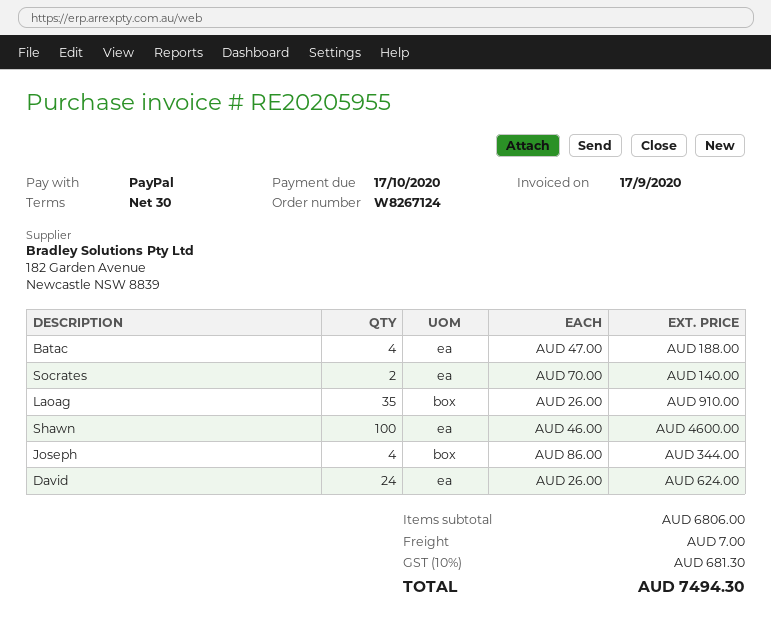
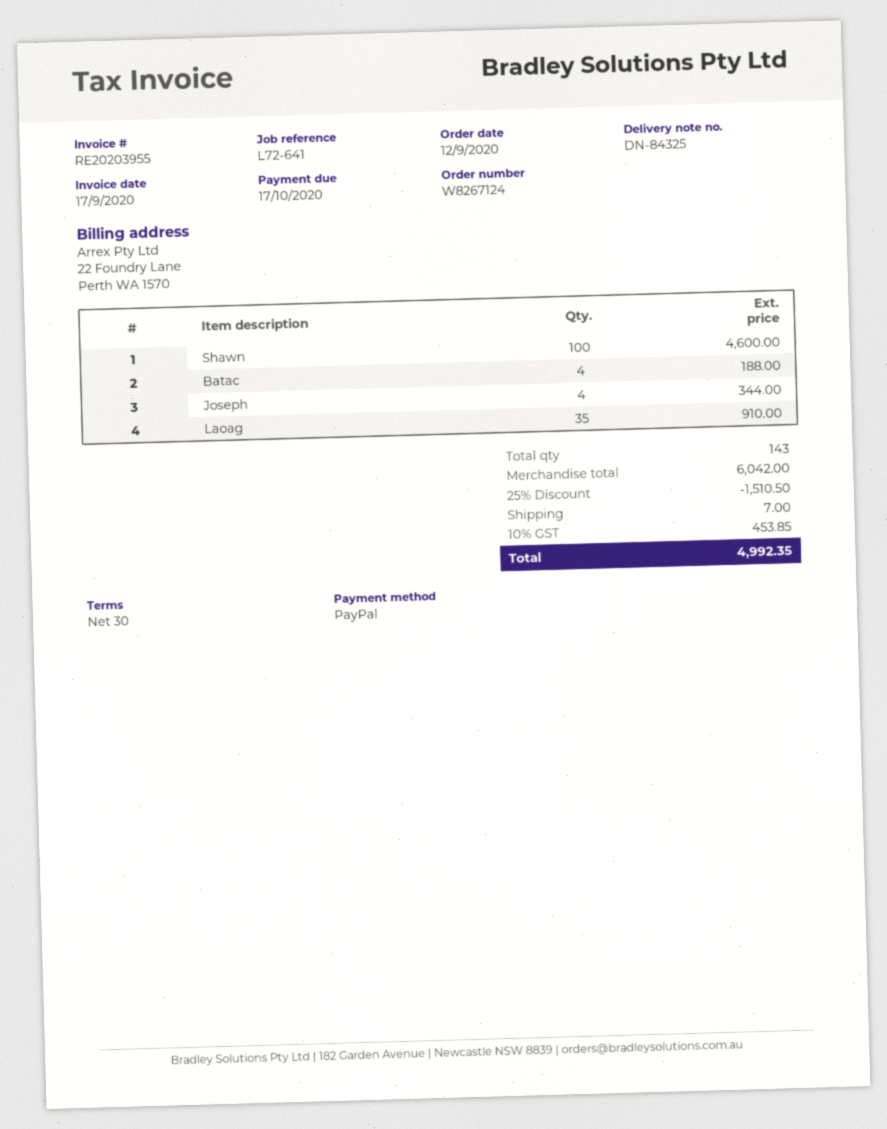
invoice number: RE20205955 -> RE20203955
Socrates: 2 for 140.00 -> none
David: 24 for 624.00 -> none
subtotal: 6806.00 -> 6042.00
discount: none -> 25% = 1510.50
tax: 10% = 681.30 -> 10% = 453.85
total: 7494.30 -> 4992.35

